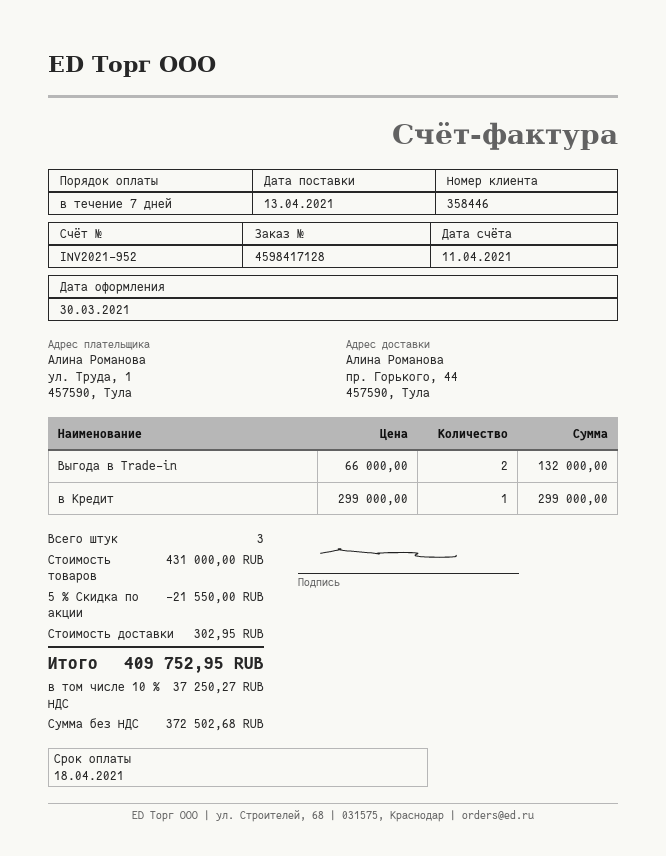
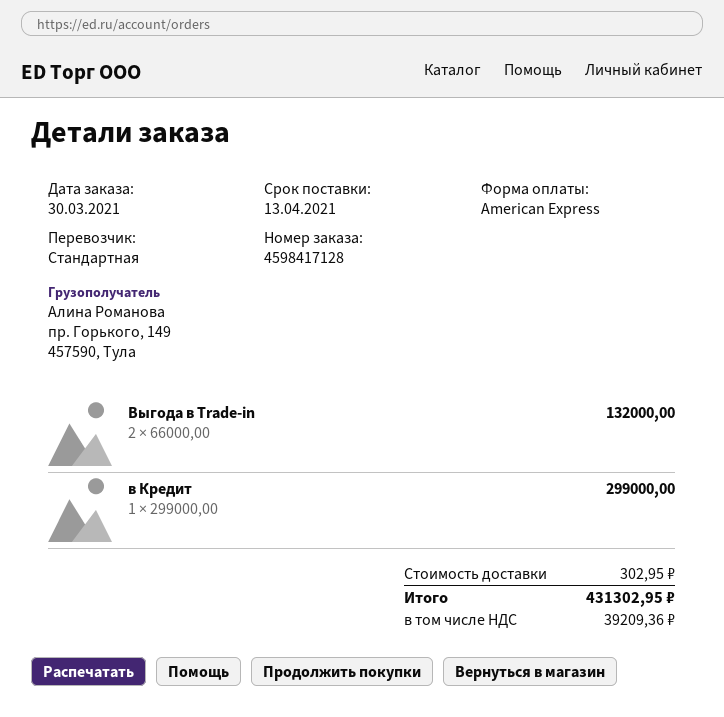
ship to: пр. Горького, 44, 457590, Тула -> пр. Горького, 149, 457590, Тула
discount: 5% = 21550.00 -> none
tax: 37250.27 -> 39209.36
total: 409752.95 -> 431302.95

